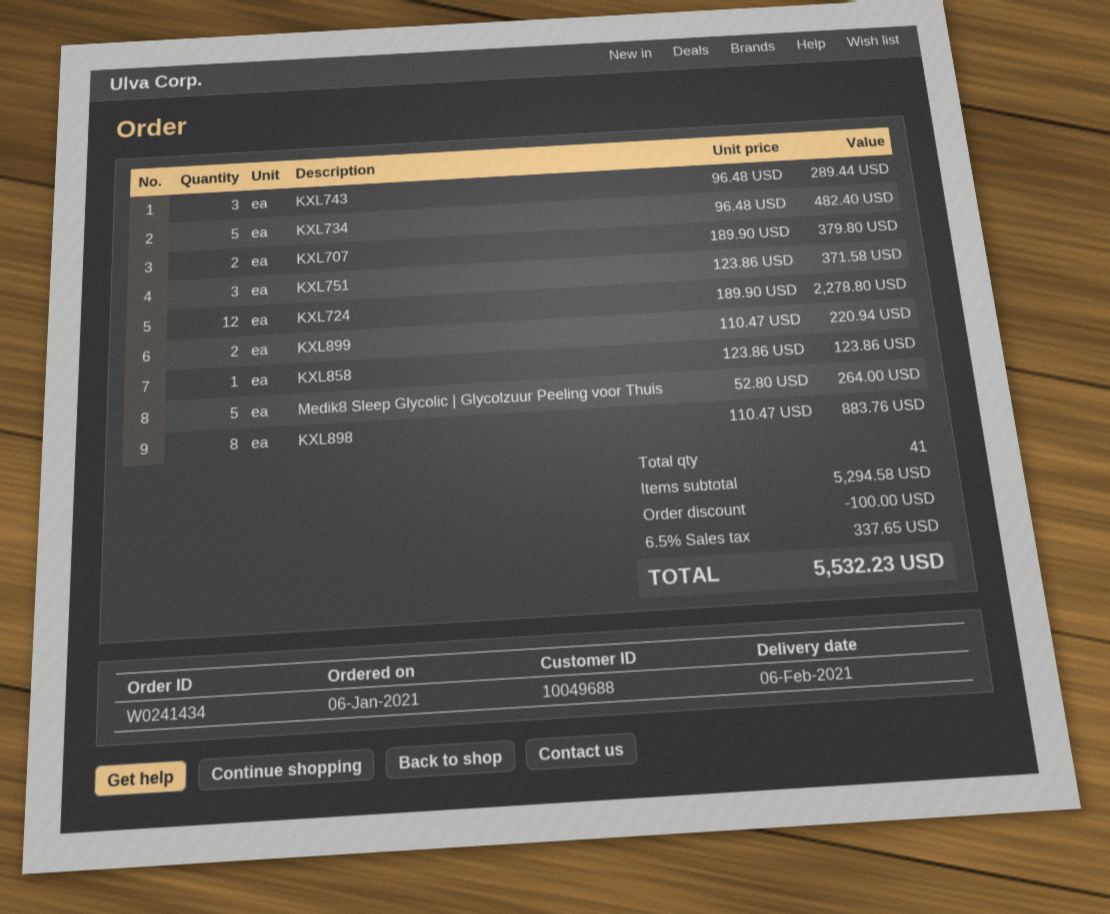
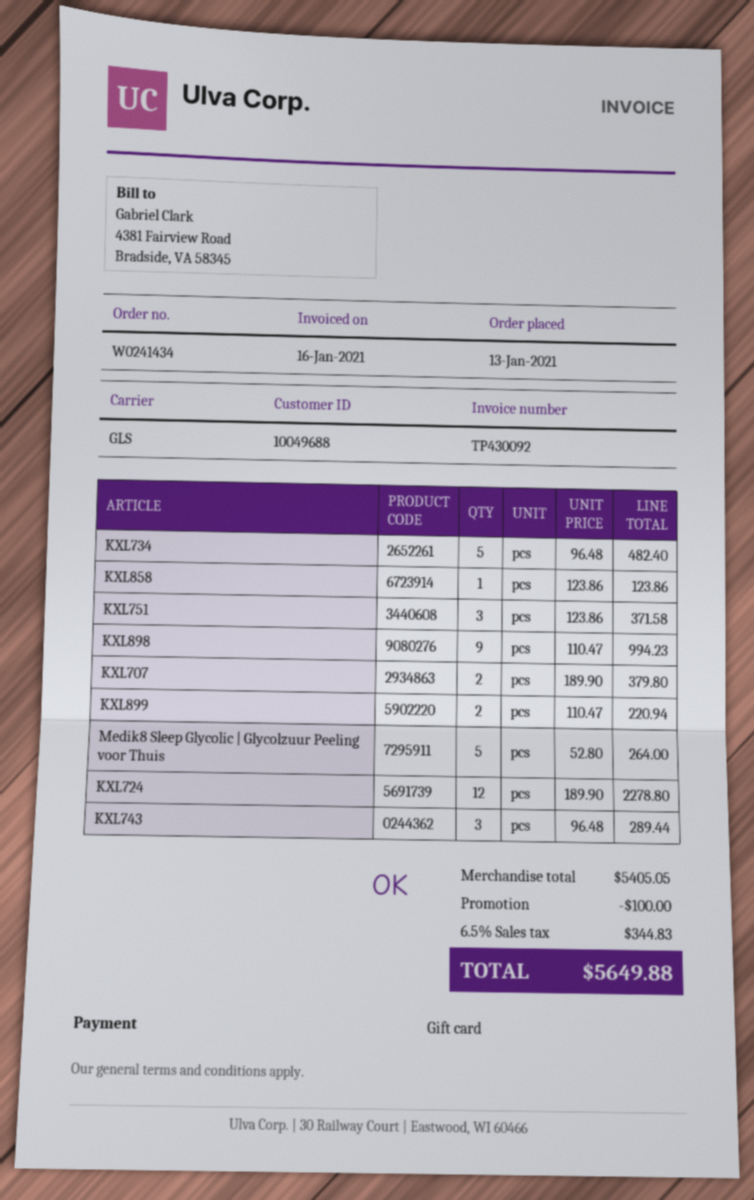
order date: 2021-01-06 -> 2021-01-13
KXL898: 8 x 110.47 = 883.76 -> 9 x 110.47 = 994.23
subtotal: 5294.58 -> 5405.05
tax: 6.5% = 337.65 -> 6.5% = 344.83
total: 5532.23 -> 5649.88

